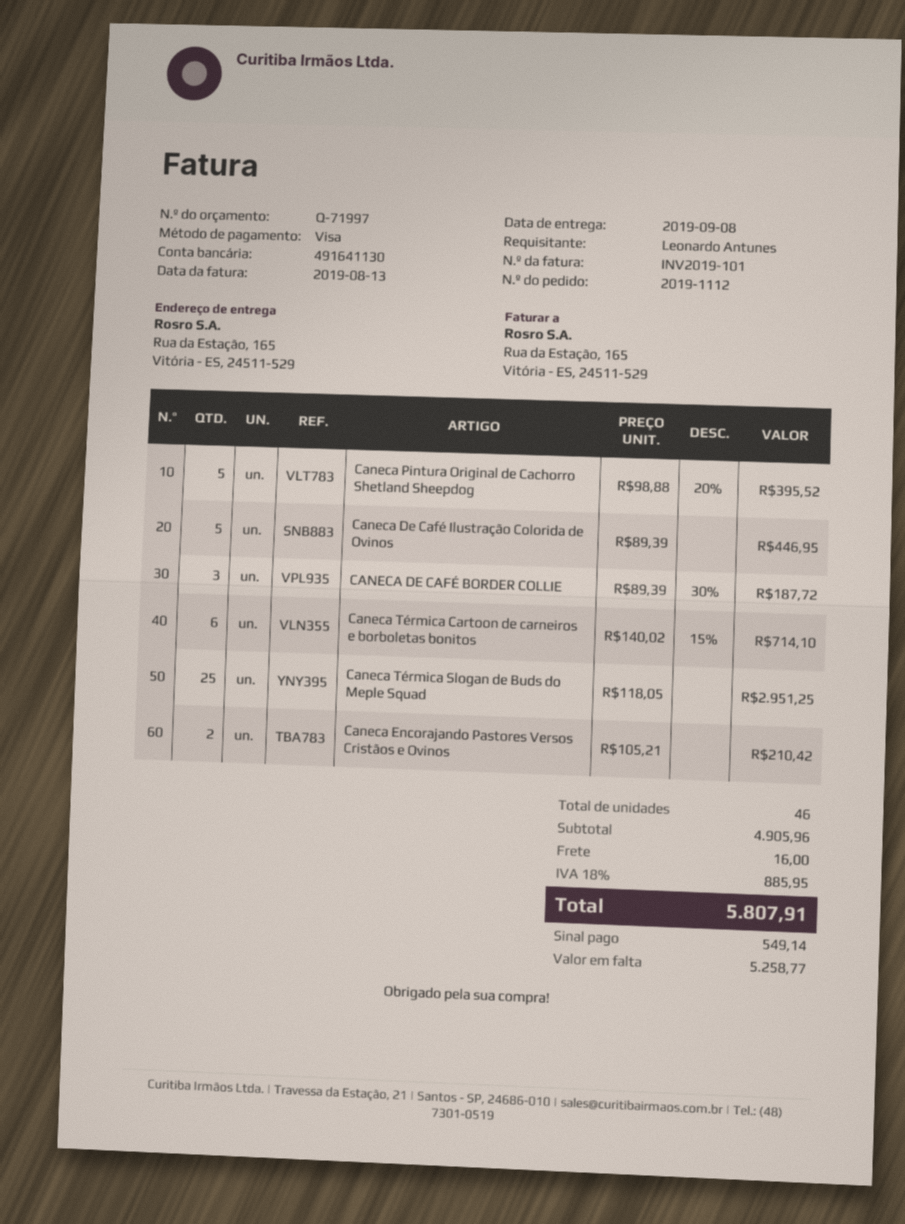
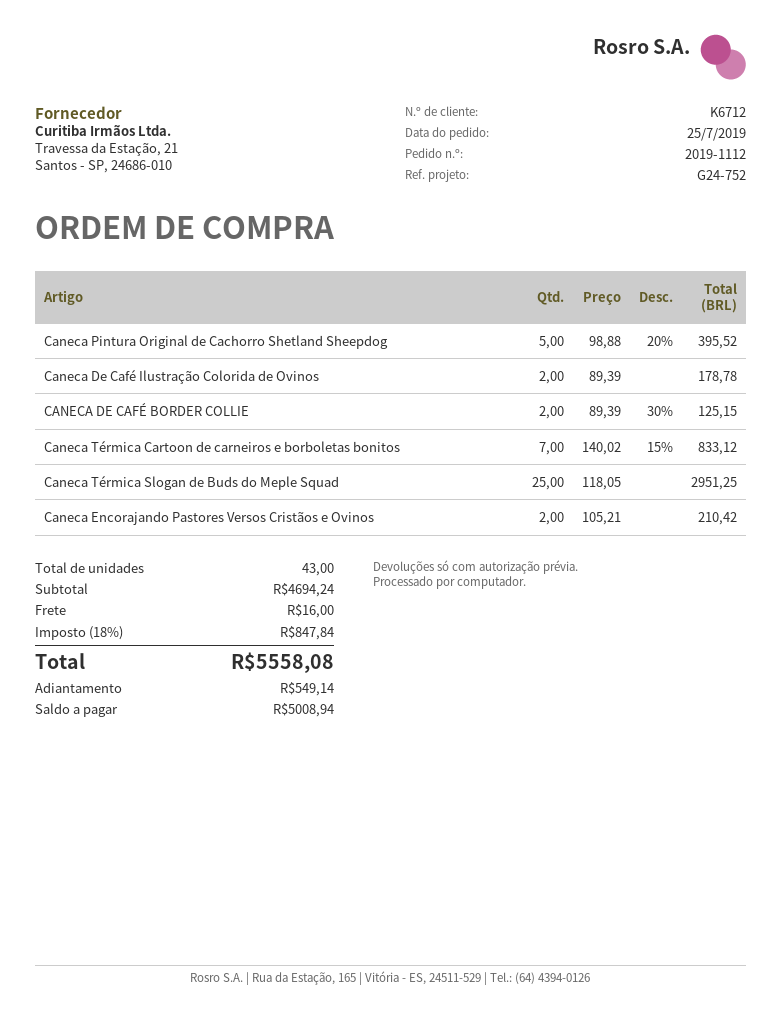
Caneca De Café Ilustração Colorida de Ovinos: 5 x 89.39 = 446.95 -> 2 x 89.39 = 178.78
CANECA DE CAFÉ BORDER COLLIE: 3 x 89.39 - 30% = 187.72 -> 2 x 89.39 - 30% = 125.15
Caneca Térmica Cartoon de carneiros e borboletas bonitos: 6 x 140.02 - 15% = 714.10 -> 7 x 140.02 - 15% = 833.12
total quantity: 46 -> 43
subtotal: 4905.96 -> 4694.24
tax: 18% = 885.95 -> 18% = 847.84
total: 5807.91 -> 5558.08
balance: 5258.77 -> 5008.94

